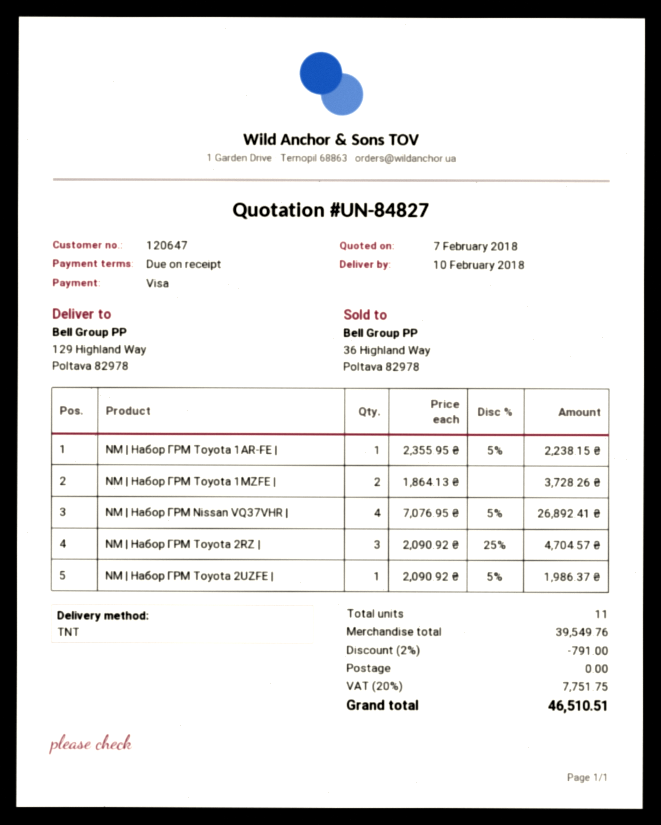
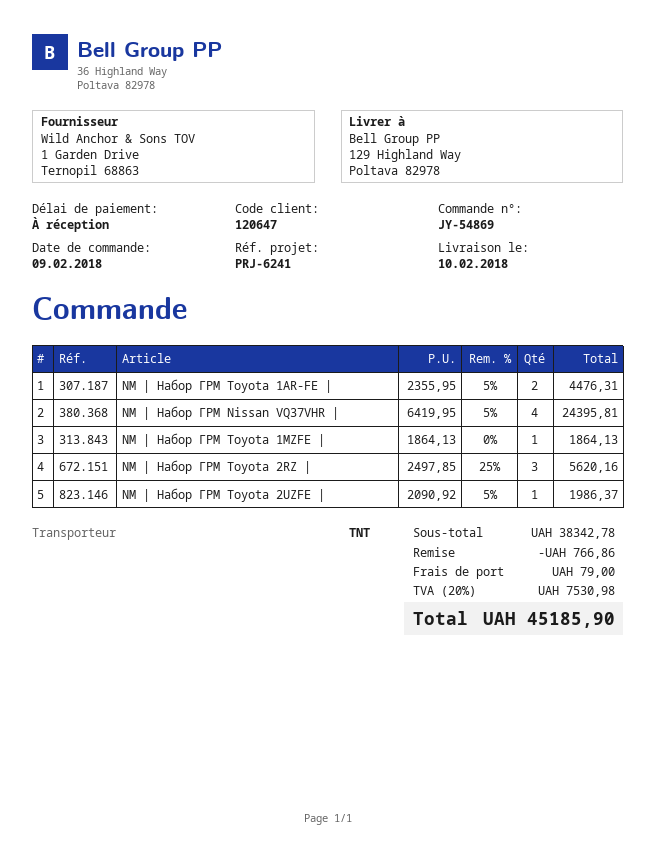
NM | Набор ГРМ Toyota 1AR-FE |: 1 x 2355.95 - 5% = 2238.15 -> 2 x 2355.95 - 5% = 4476.31
NM | Набор ГРМ Toyota 1MZFE |: 2 x 1864.13 = 3728.26 -> 1 x 1864.13 = 1864.13
NM | Набор ГРМ Nissan VQ37VHR |: 4 x 7076.95 - 5% = 26892.41 -> 4 x 6419.95 - 5% = 24395.81
NM | Набор ГРМ Toyota 2RZ |: 3 x 2090.92 - 25% = 4704.57 -> 3 x 2497.85 - 25% = 5620.16
subtotal: 39549.76 -> 38342.78
discount: 791.00 -> 766.86
shipping: 0.00 -> 79.00
tax: 20% = 7751.75 -> 20% = 7530.98
total: 46510.51 -> 45185.90

